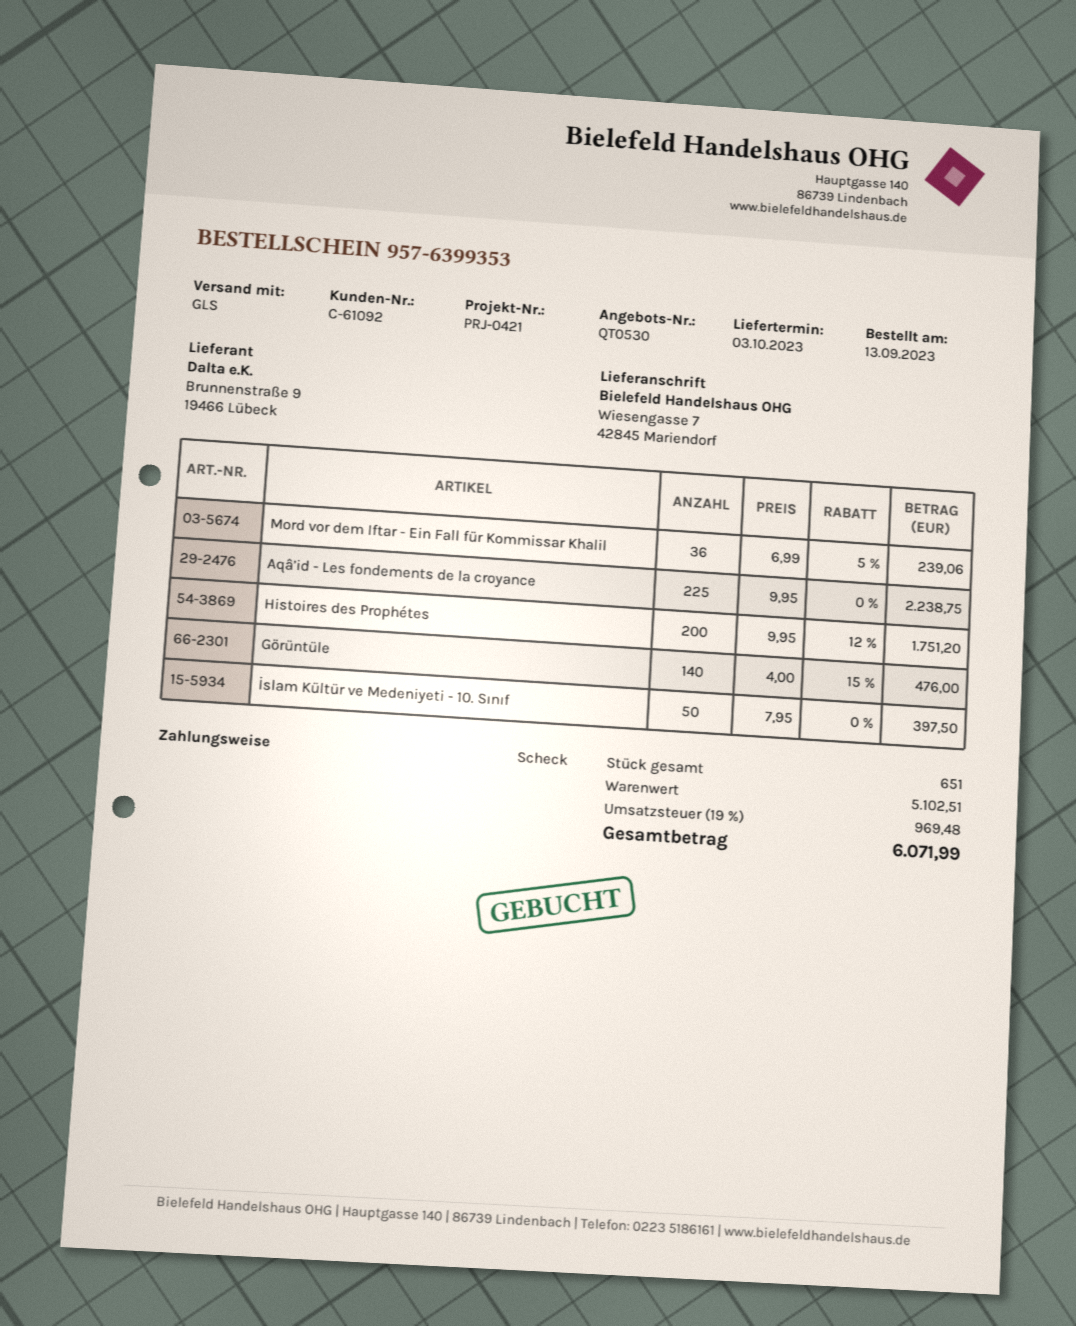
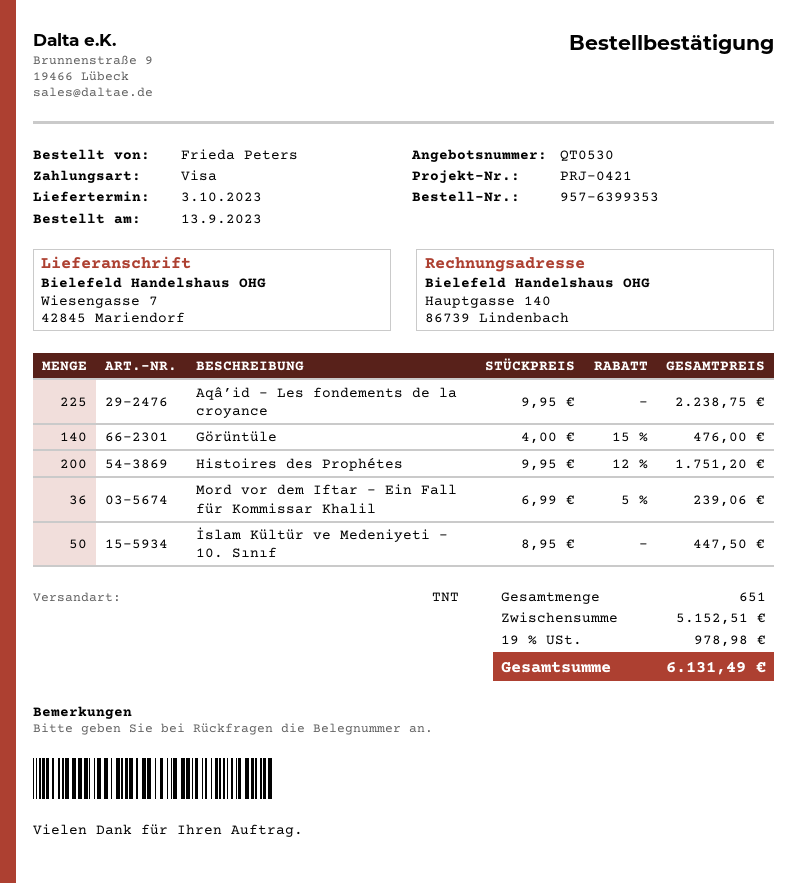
payment method: cheque -> Visa
shipping method: GLS -> TNT
İslam Kültür ve Medeniyeti - 10. Sınıf: 50 x 7.95 = 397.50 -> 50 x 8.95 = 447.50
subtotal: 5102.51 -> 5152.51
tax: 19% = 969.48 -> 19% = 978.98
total: 6071.99 -> 6131.49

